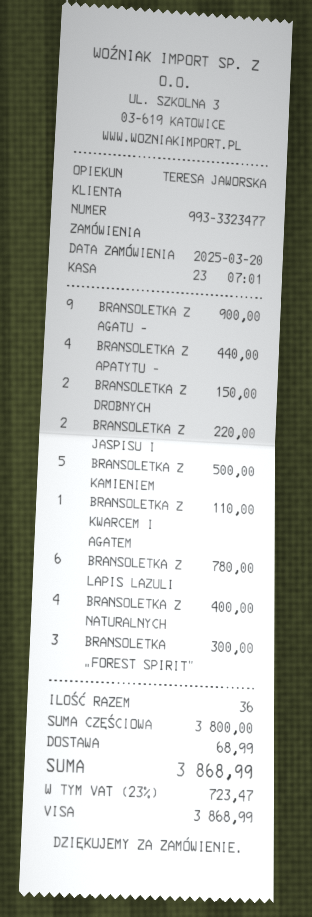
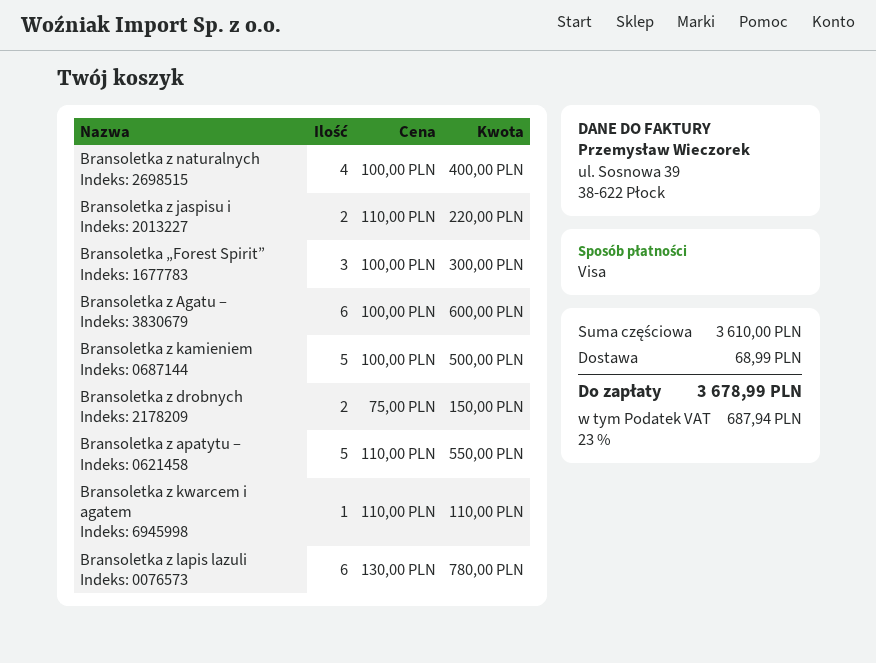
BRANSOLETKA Z AGATU –: 9 for 900.00 -> 6 for 600.00
BRANSOLETKA Z APATYTU –: 4 for 440.00 -> 5 for 550.00
subtotal: 3800.00 -> 3610.00
tax: 23% = 723.47 -> 23% = 687.94
total: 3868.99 -> 3678.99

